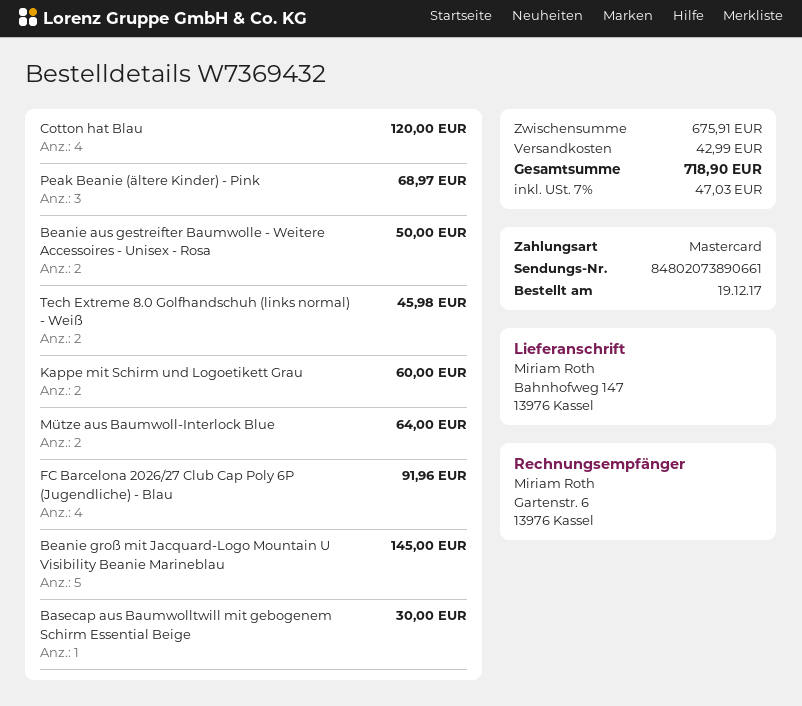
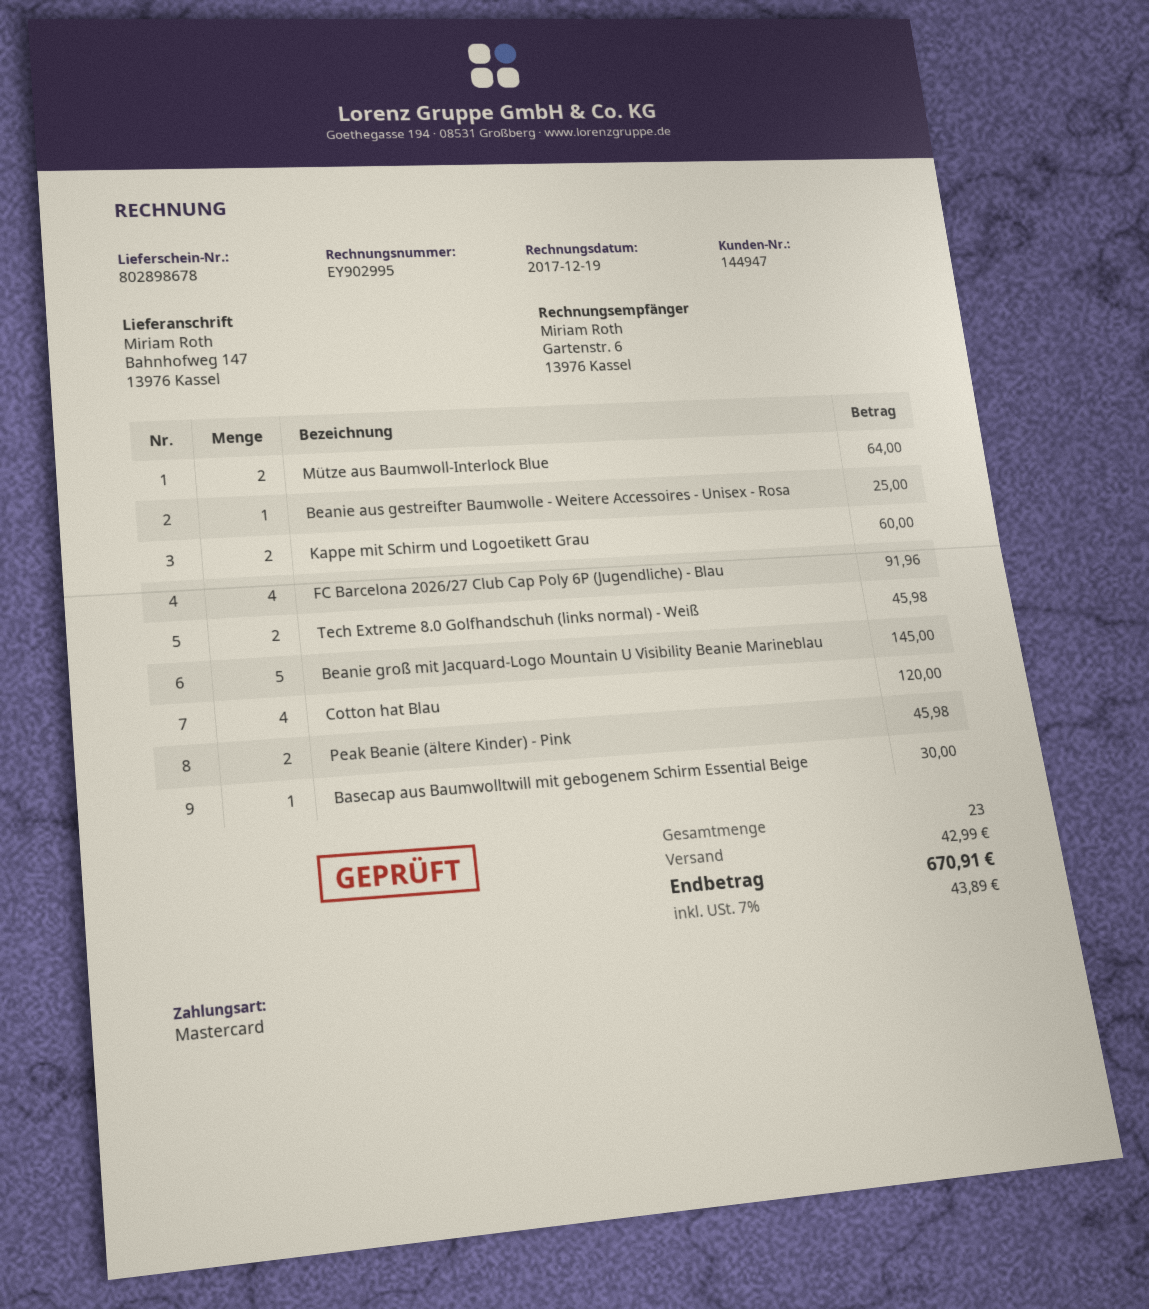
Peak Beanie (ältere Kinder) - Pink: 3 for 68.97 -> 2 for 45.98
Beanie aus gestreifter Baumwolle - Weitere Accessoires - Unisex - Rosa: 2 for 50.00 -> 1 for 25.00
tax: 7% = 47.03 -> 7% = 43.89
total: 718.90 -> 670.91

